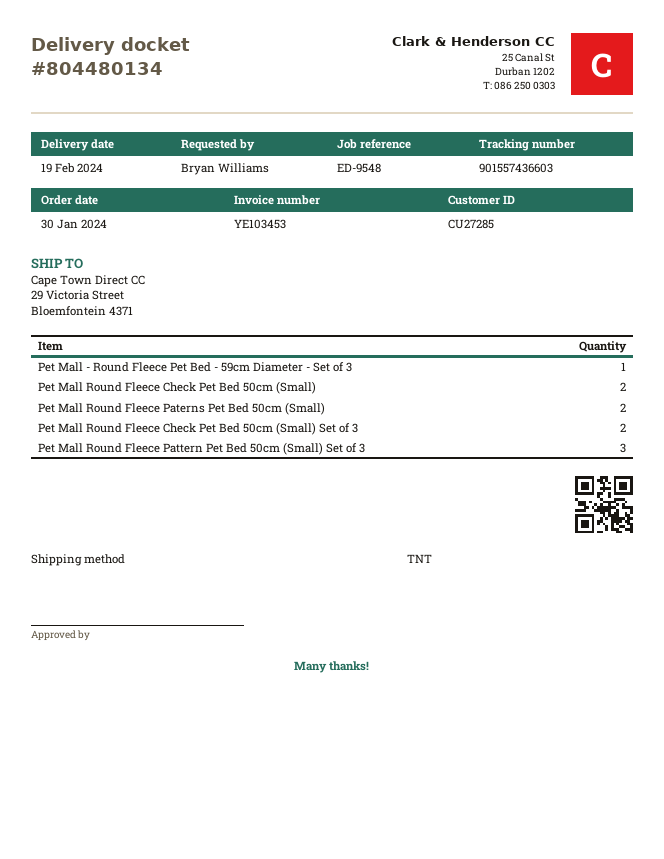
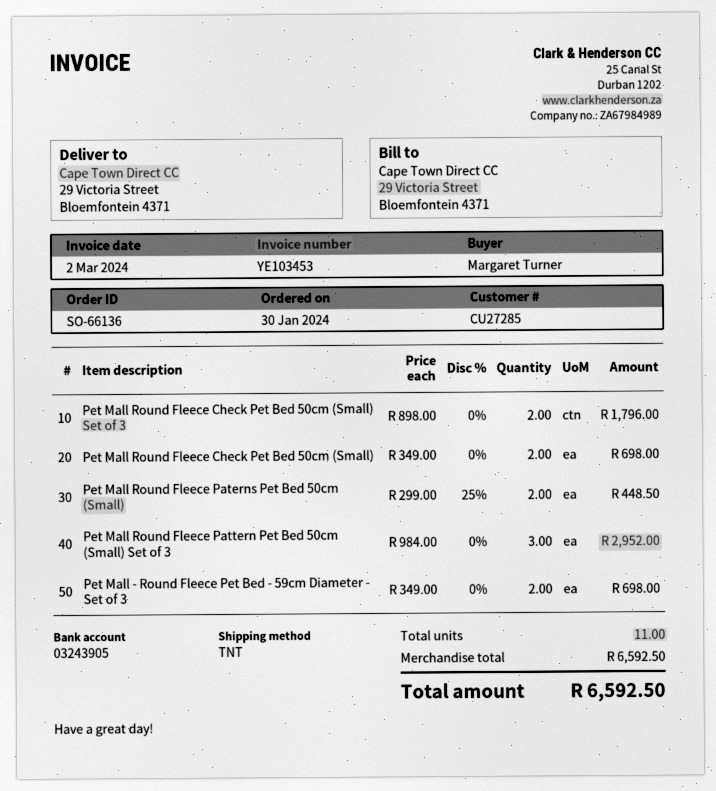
ordered by: Bryan Williams -> Margaret Turner
Pet Mall - Round Fleece Pet Bed - 59cm Diameter - Set of 3: 1 -> 2

